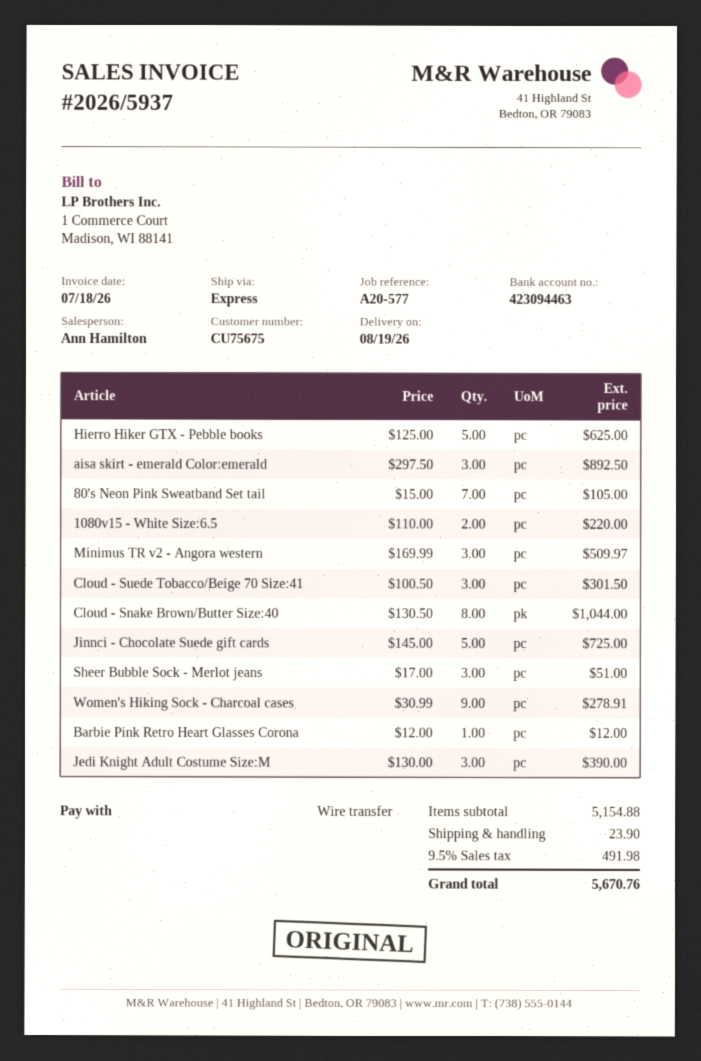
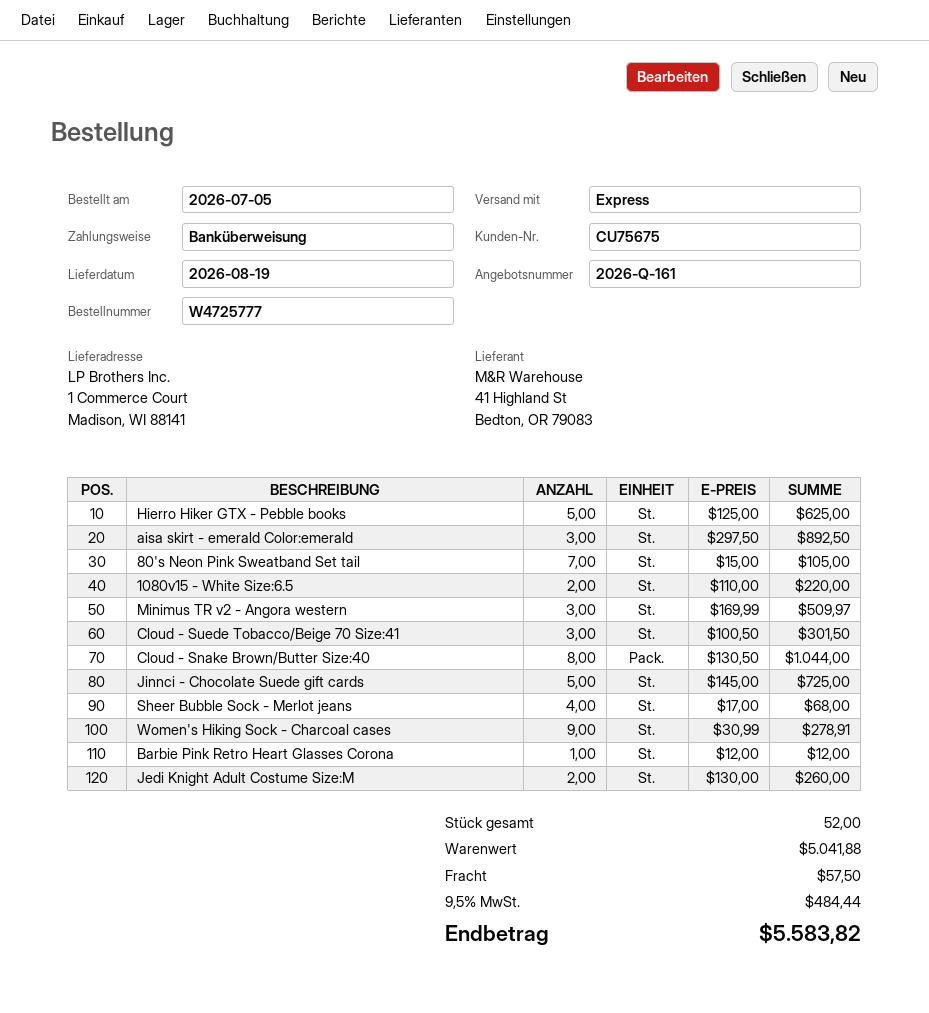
Sheer Bubble Sock - Merlot jeans: 3 x 17.00 = 51.00 -> 4 x 17.00 = 68.00
Jedi Knight Adult Costume Size:M: 3 x 130.00 = 390.00 -> 2 x 130.00 = 260.00
subtotal: 5154.88 -> 5041.88
shipping: 23.90 -> 57.50
tax: 9.5% = 491.98 -> 9.5% = 484.44
total: 5670.76 -> 5583.82

